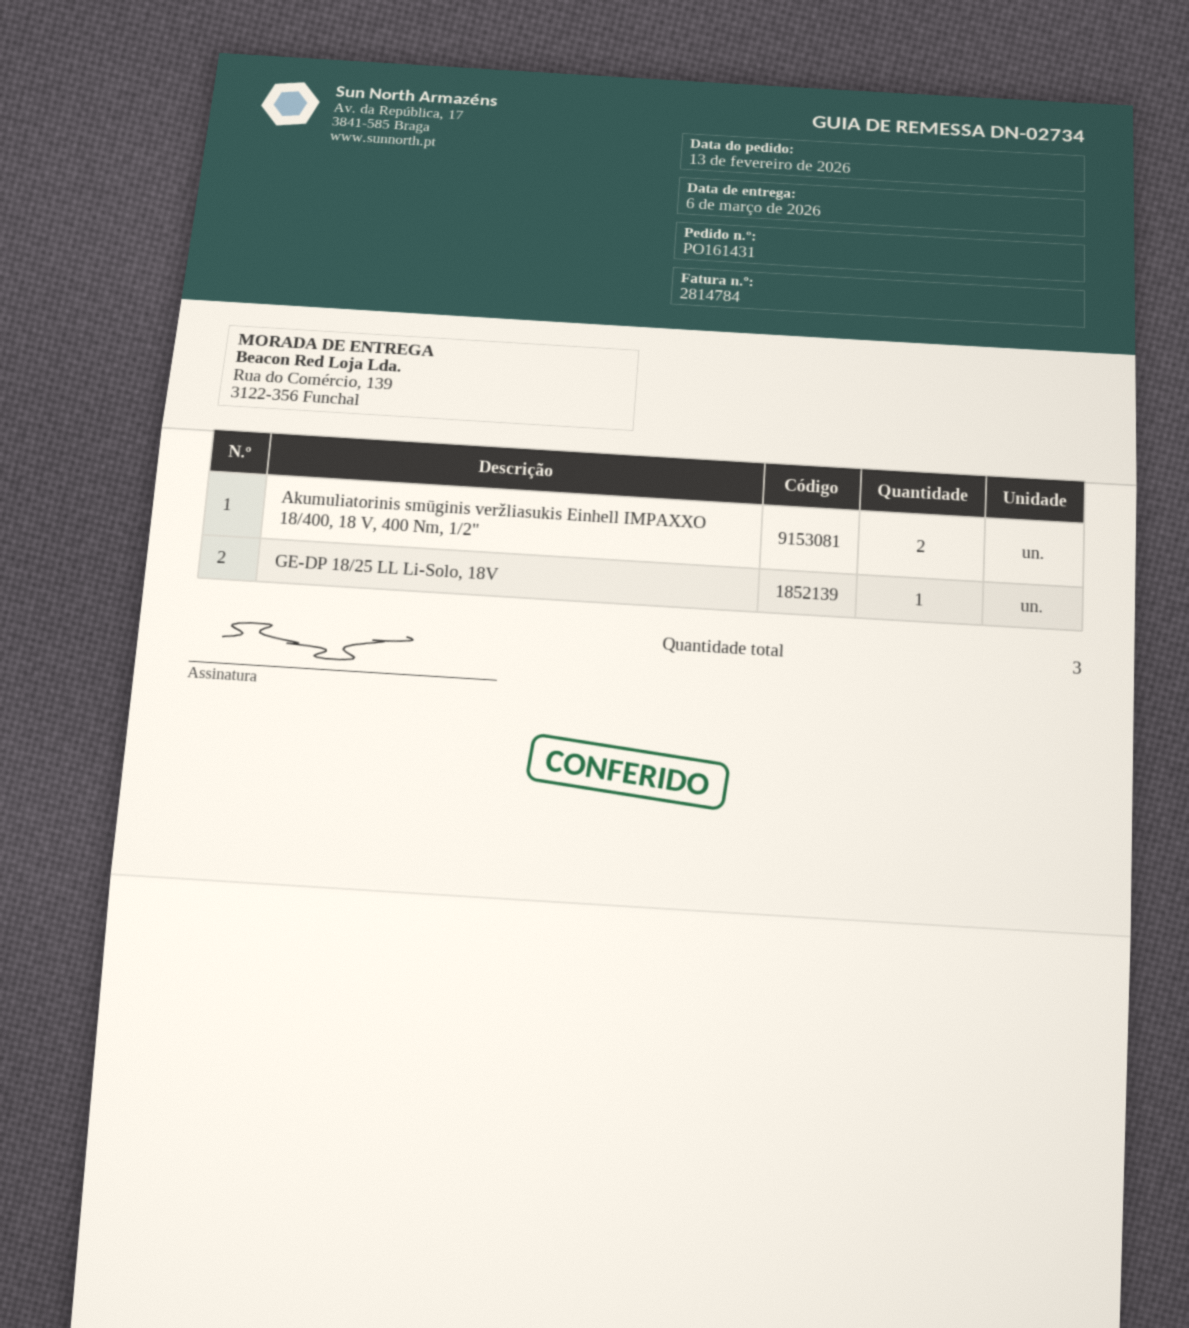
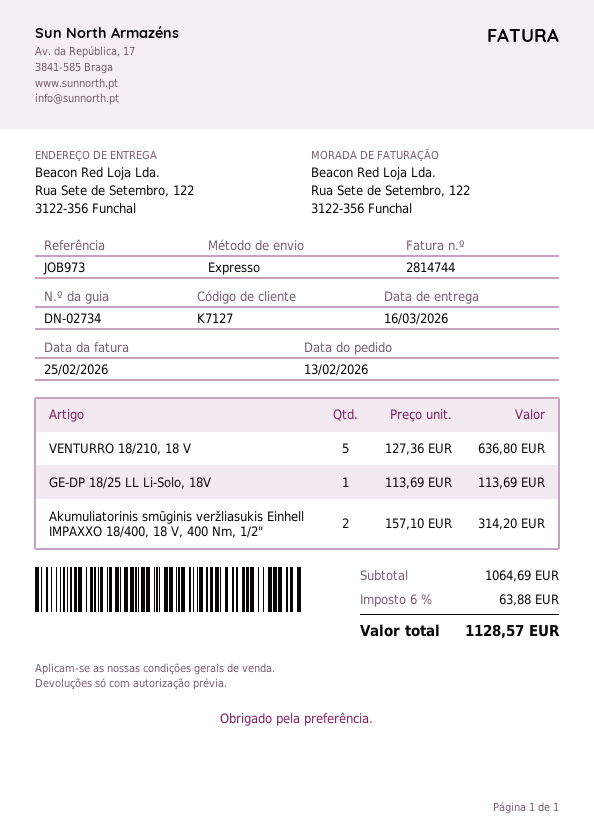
delivery date: 2026-03-06 -> 2026-03-16
invoice number: 2814784 -> 2814744
ship to: Rua do Comércio, 139, 3122-356 Funchal -> Rua Sete de Setembro, 122, 3122-356 Funchal
VENTURRO 18/210, 18 V: none -> 5

